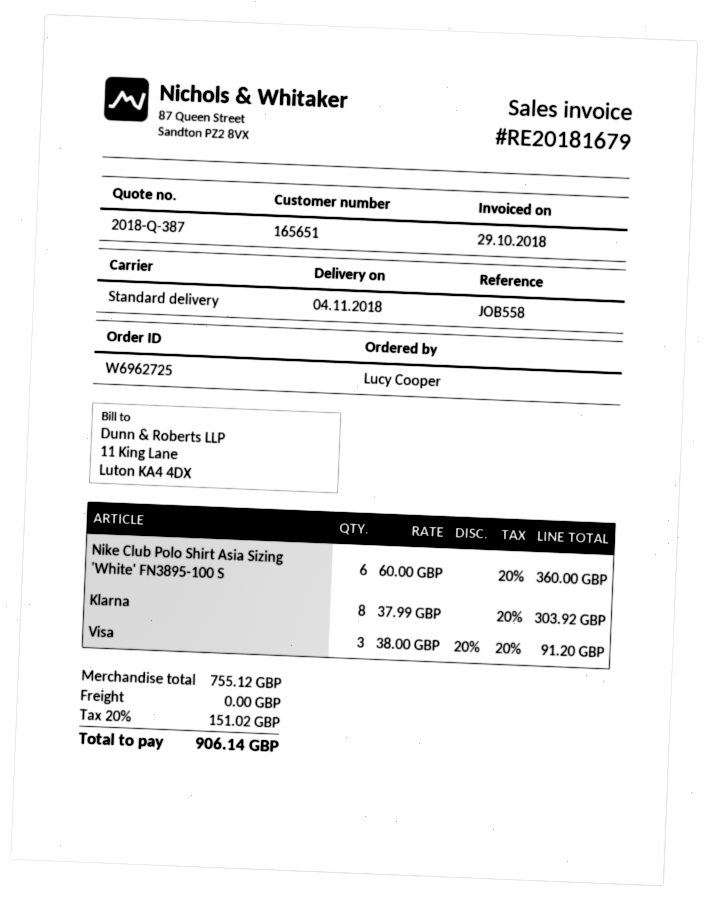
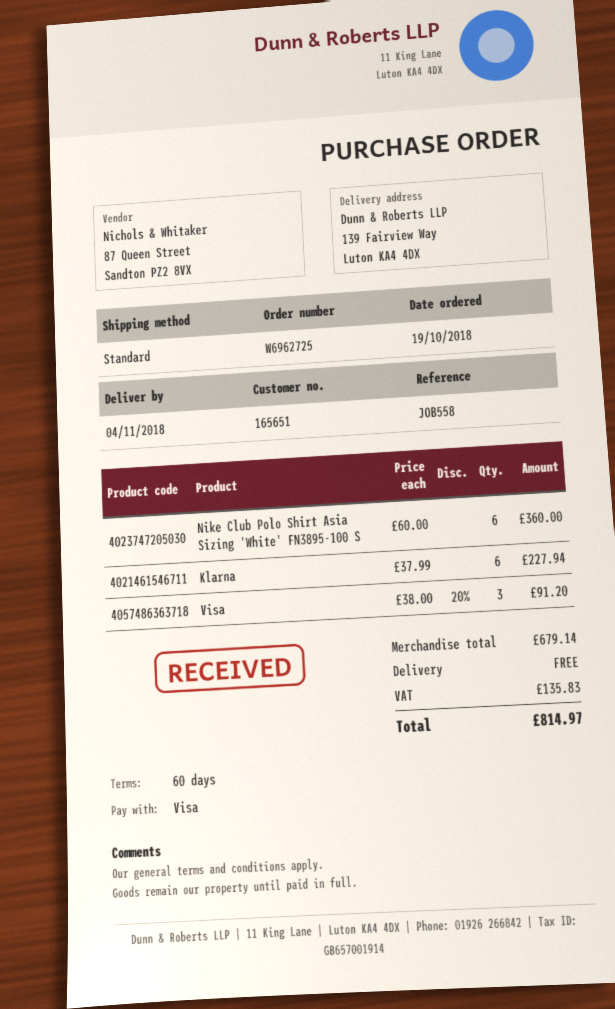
Klarna: 8 x 37.99 = 303.92 -> 6 x 37.99 = 227.94
subtotal: 755.12 -> 679.14
tax: 151.02 -> 135.83
total: 906.14 -> 814.97

